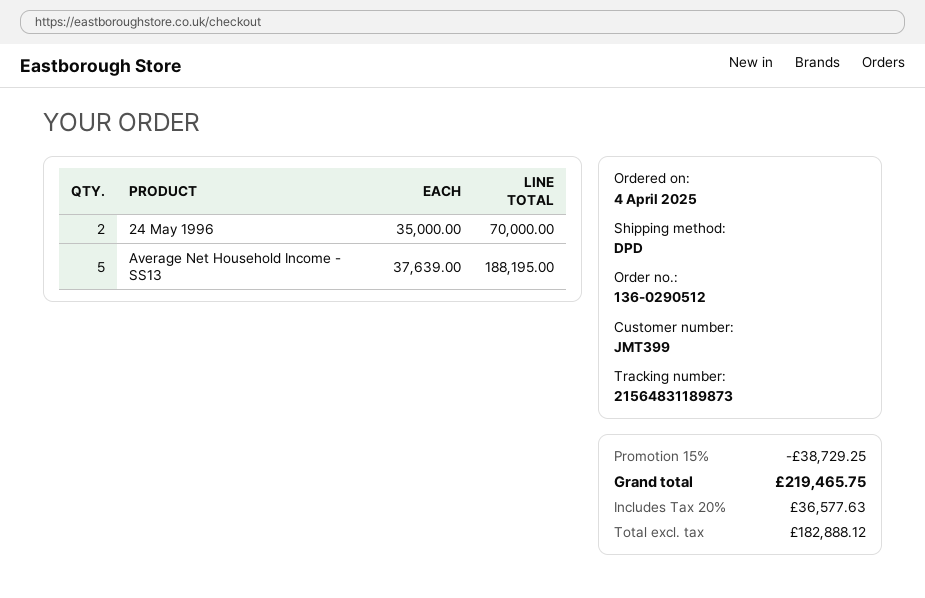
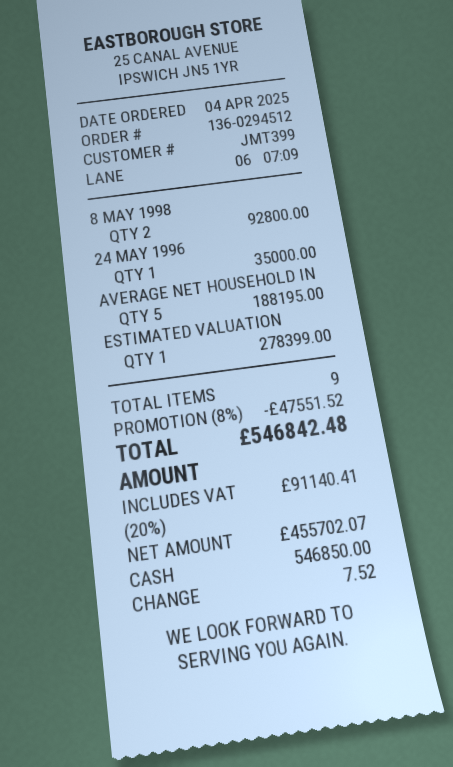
order number: 136-0290512 -> 136-0294512
24 May 1996: 2 for 70000.00 -> 1 for 35000.00
8 MAY 1998: none -> 2 for 92800.00
ESTIMATED VALUATION: none -> 1 for 278399.00
discount: 15% = 38729.25 -> 8% = 47551.52
net: 182888.12 -> 455702.07
tax: 20% = 36577.63 -> 20% = 91140.41
total: 219465.75 -> 546842.48

